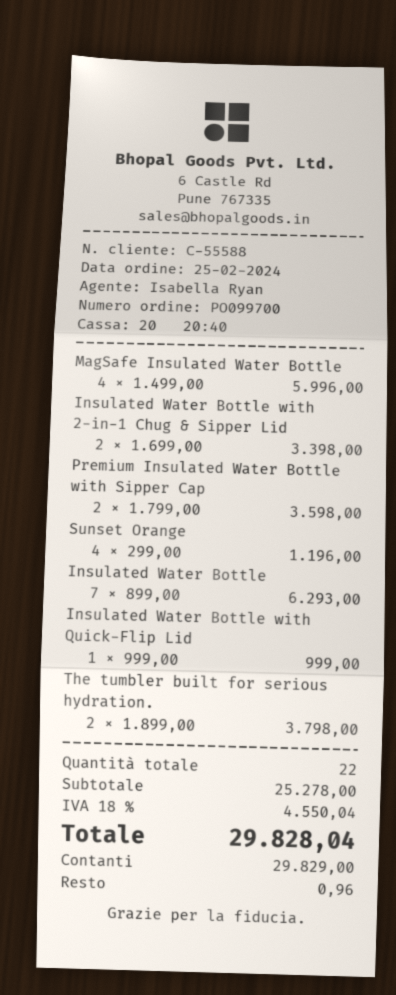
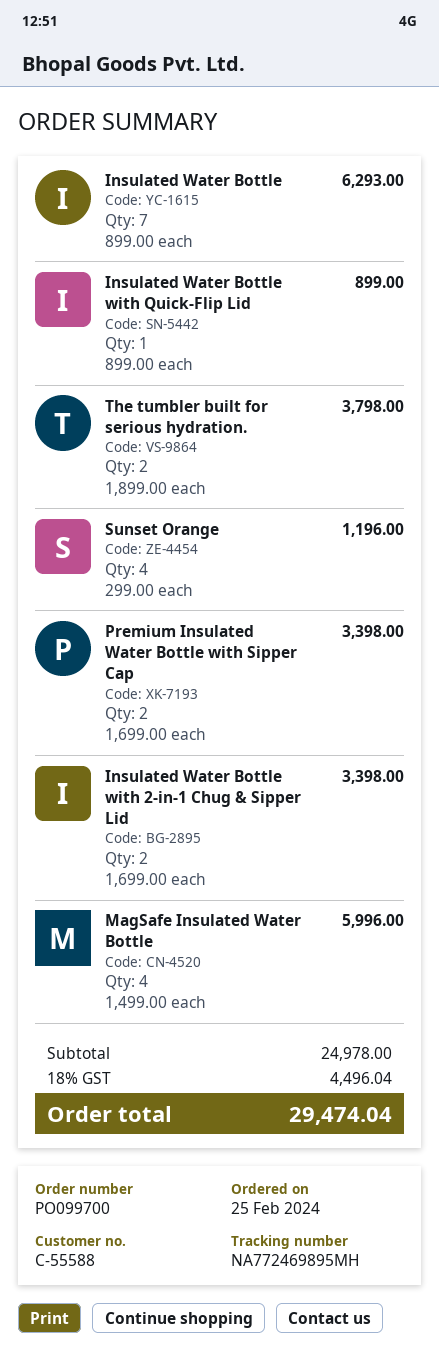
Premium Insulated Water Bottle with Sipper Cap: 2 x 1799.00 = 3598.00 -> 2 x 1699.00 = 3398.00
Insulated Water Bottle with Quick-Flip Lid: 1 x 999.00 = 999.00 -> 1 x 899.00 = 899.00
subtotal: 25278.00 -> 24978.00
tax: 18% = 4550.04 -> 18% = 4496.04
total: 29828.04 -> 29474.04

